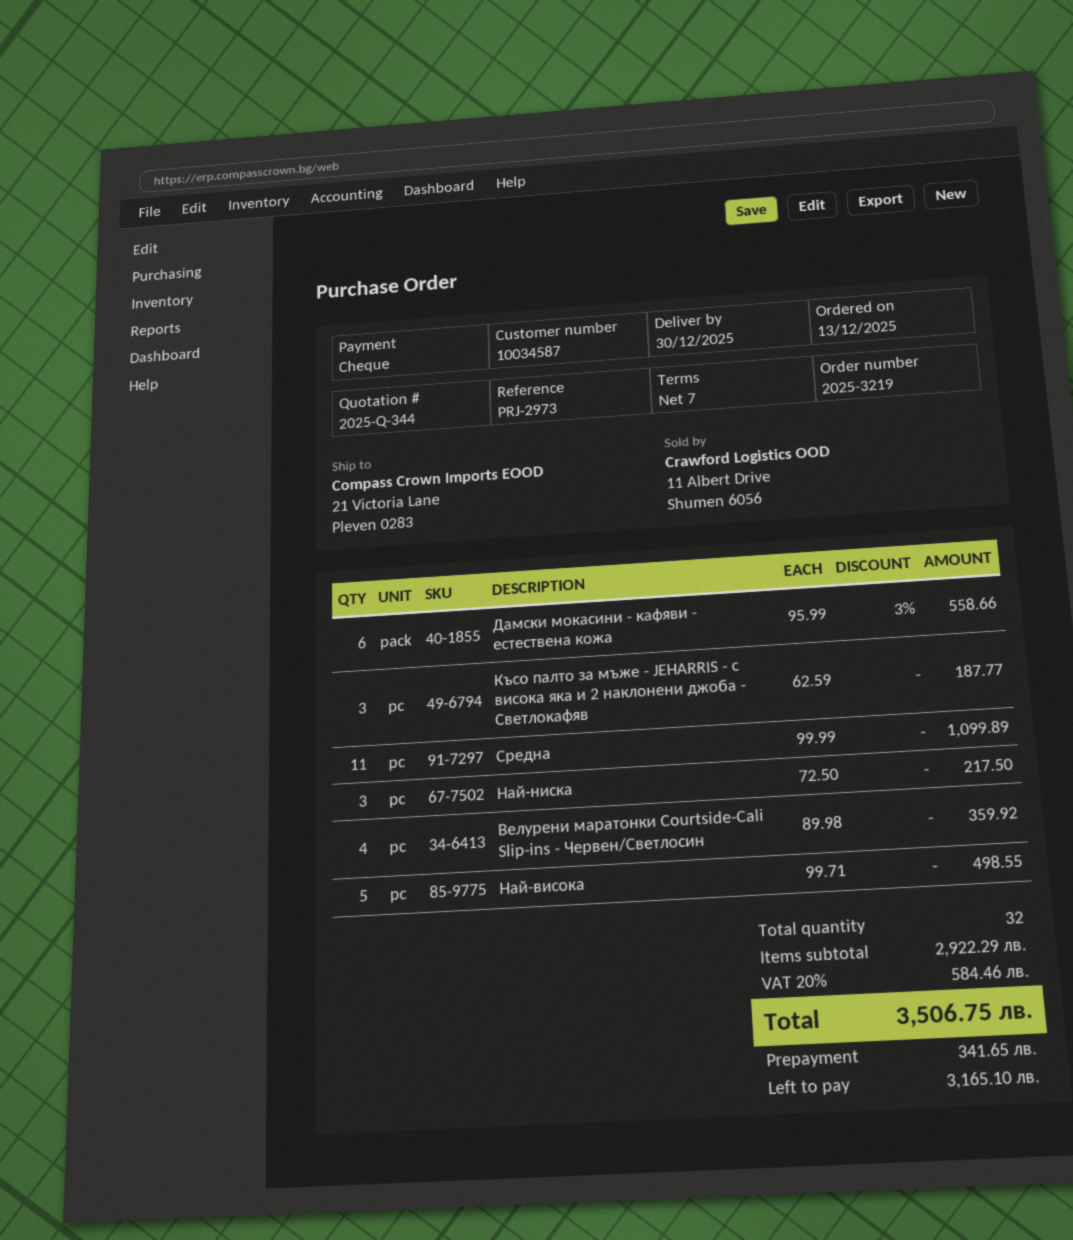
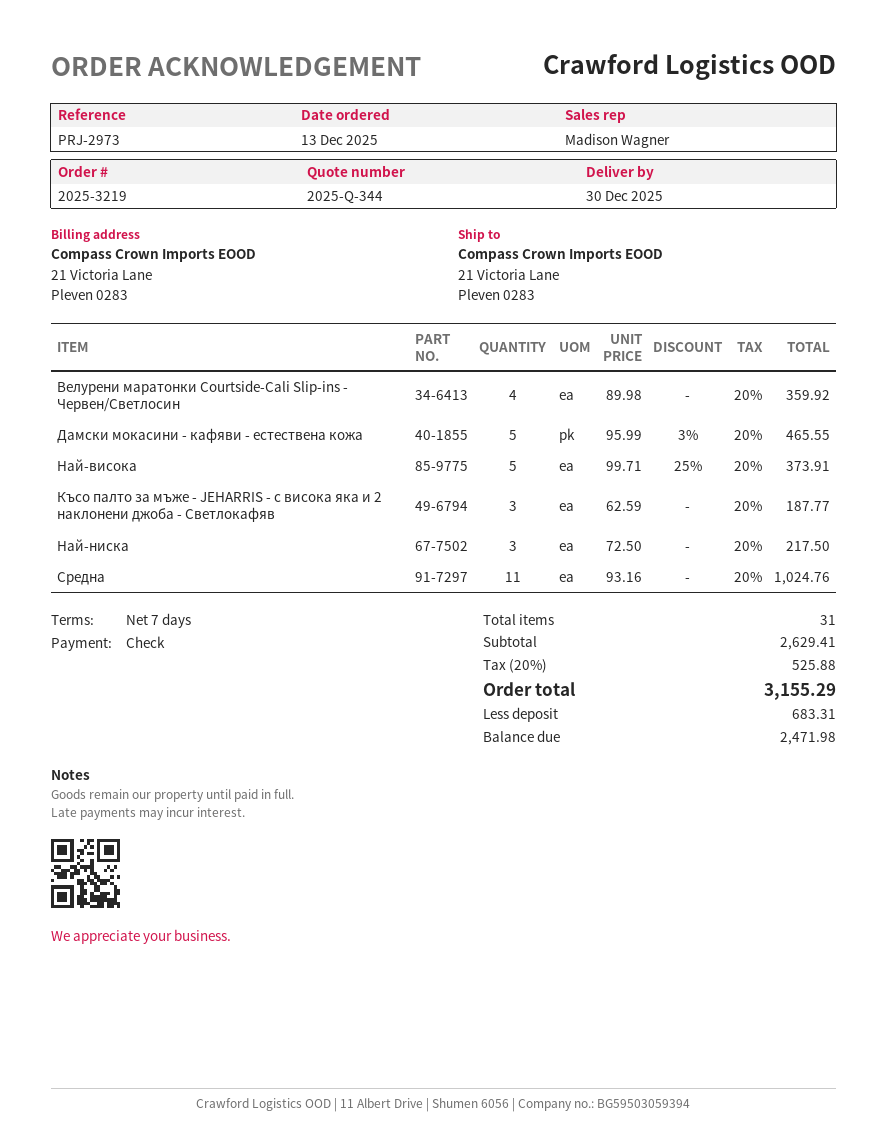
Дамски мокасини - кафяви - естествена кожа: 6 x 95.99 - 3% = 558.66 -> 5 x 95.99 - 3% = 465.55
Средна: 11 x 99.99 = 1099.89 -> 11 x 93.16 = 1024.76
Най-висока: 5 x 99.71 = 498.55 -> 5 x 99.71 - 25% = 373.91
total quantity: 32 -> 31
subtotal: 2922.29 -> 2629.41
tax: 20% = 584.46 -> 20% = 525.88
total: 3506.75 -> 3155.29
deposit: 341.65 -> 683.31
balance: 3165.10 -> 2471.98

